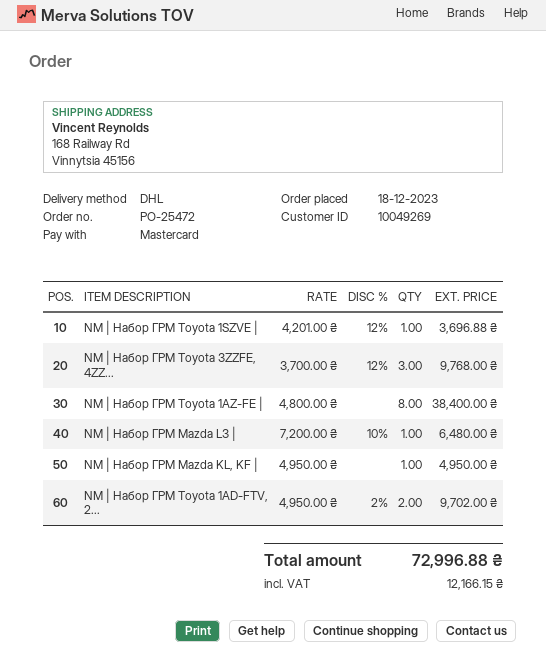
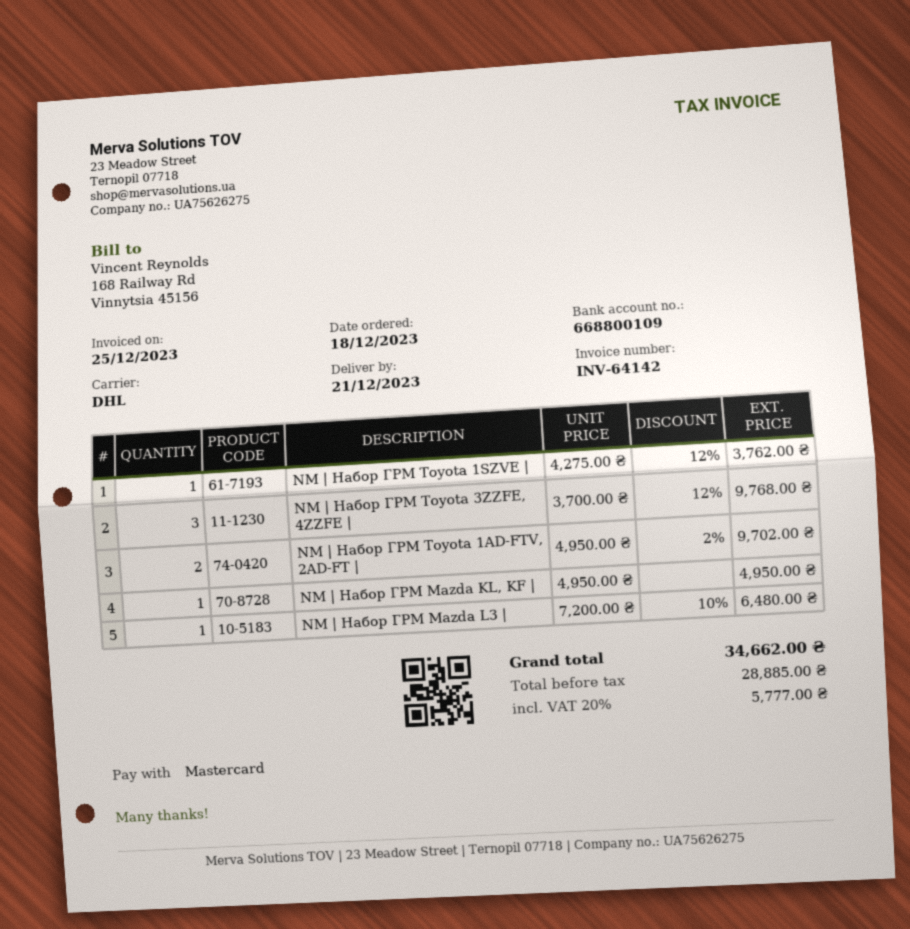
NM | Набор ГРМ Toyota 1SZVE |: 1 x 4201.00 - 12% = 3696.88 -> 1 x 4275.00 - 12% = 3762.00
NM | Набор ГРМ Toyota 1AZ-FE |: 8 x 4800.00 = 38400.00 -> none
tax: 12166.15 -> 5777.00
total: 72996.88 -> 34662.00

